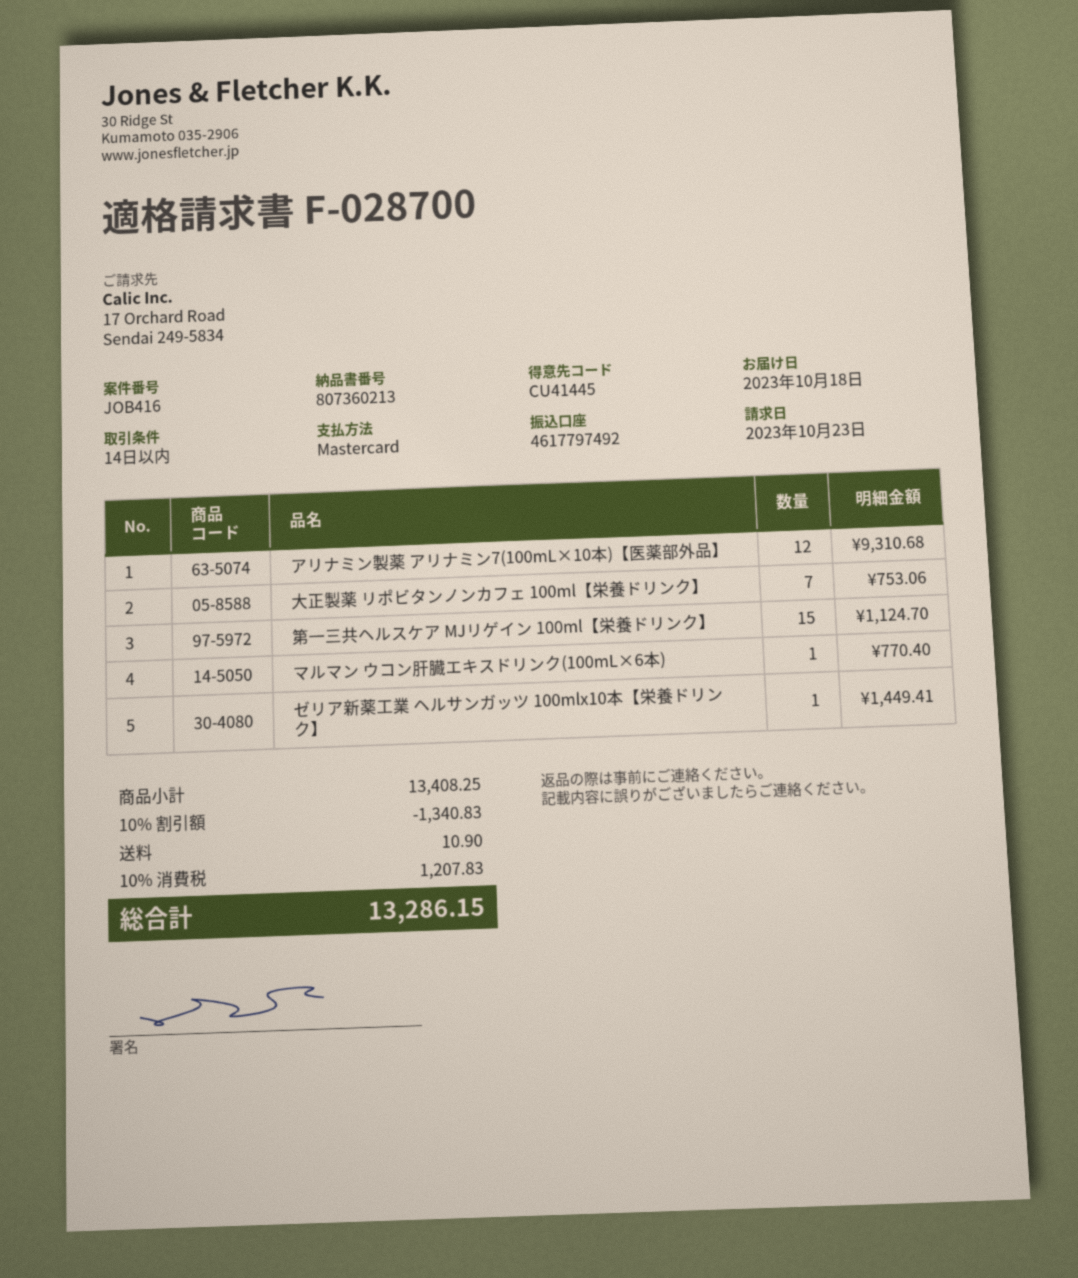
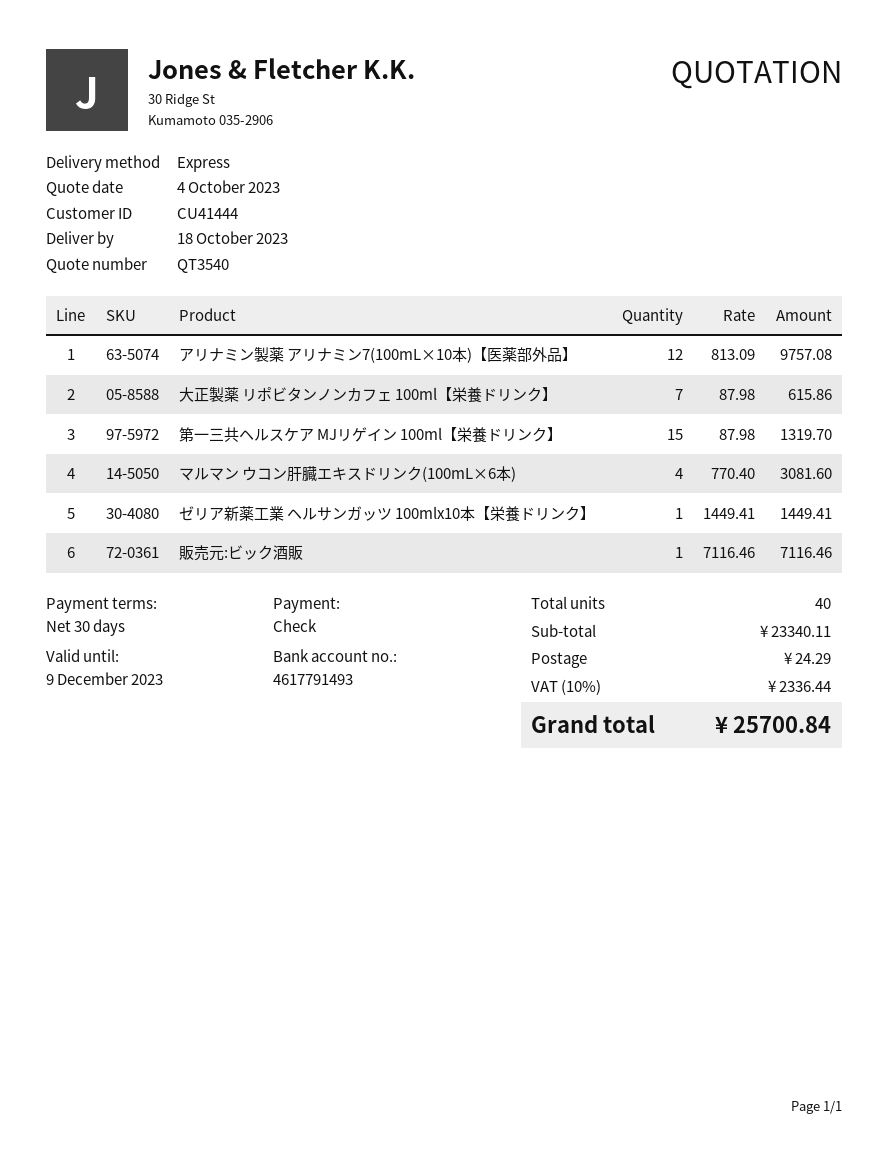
payment terms: 14 days -> 30 days
customer number: CU41445 -> CU41444
payment method: Mastercard -> cheque
bank account: 4617797492 -> 4617791493
アリナミン製薬 アリナミン7(100mL×10本)【医薬部外品】: 12 for 9310.68 -> 12 for 9757.08
大正製薬 リポビタンノンカフェ 100ml【栄養ドリンク】: 7 for 753.06 -> 7 for 615.86
第一三共ヘルスケア MJリゲイン 100ml【栄養ドリンク】: 15 for 1124.70 -> 15 for 1319.70
マルマン ウコン肝臓エキスドリンク(100mL×6本): 1 for 770.40 -> 4 for 3081.60
販売元:ビック酒販: none -> 1 for 7116.46
subtotal: 13408.25 -> 23340.11
discount: 10% = 1340.83 -> none
shipping: 10.90 -> 24.29
tax: 10% = 1207.83 -> 10% = 2336.44
total: 13286.15 -> 25700.84

